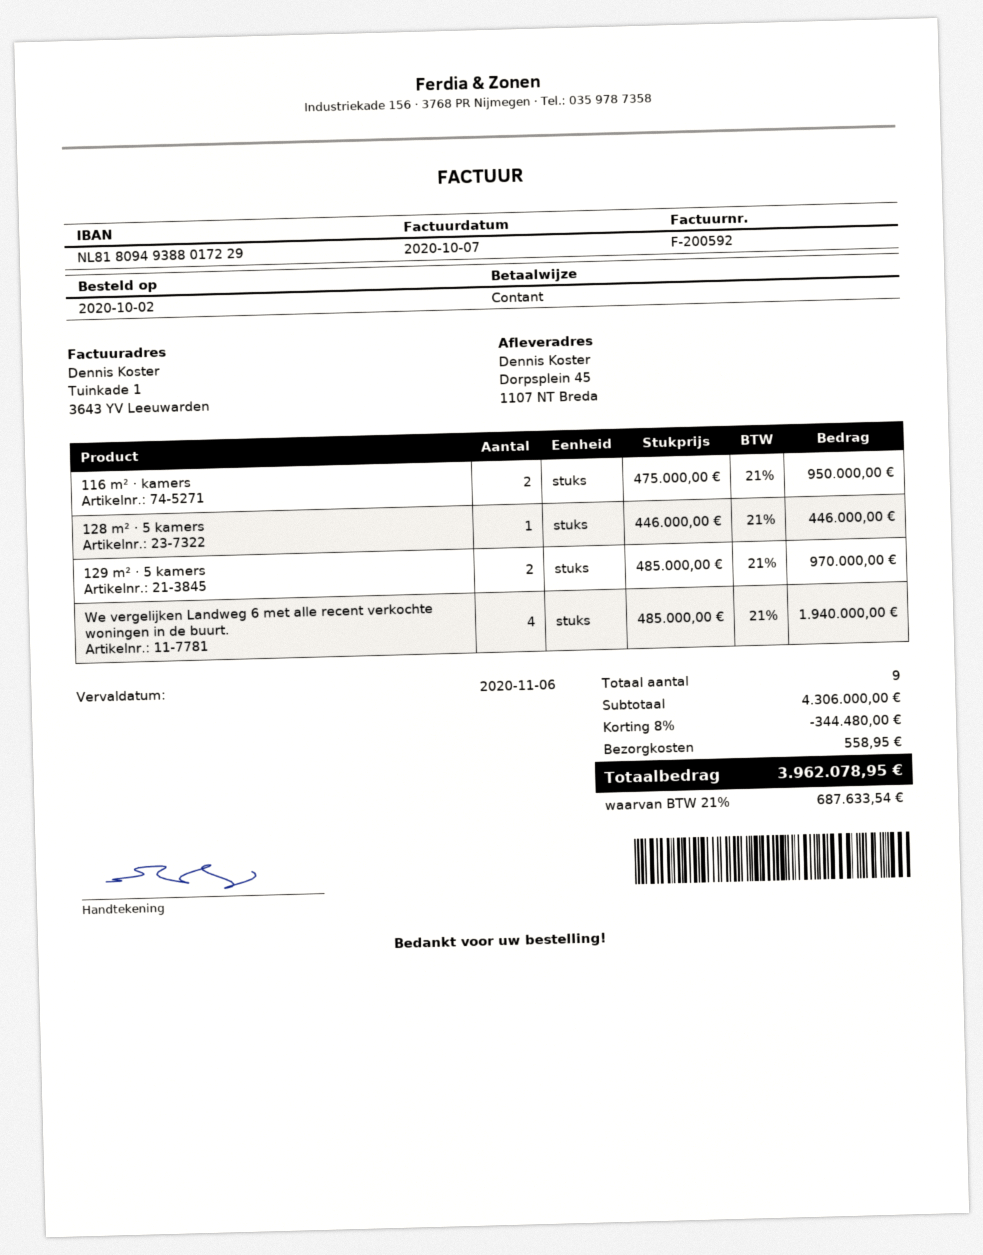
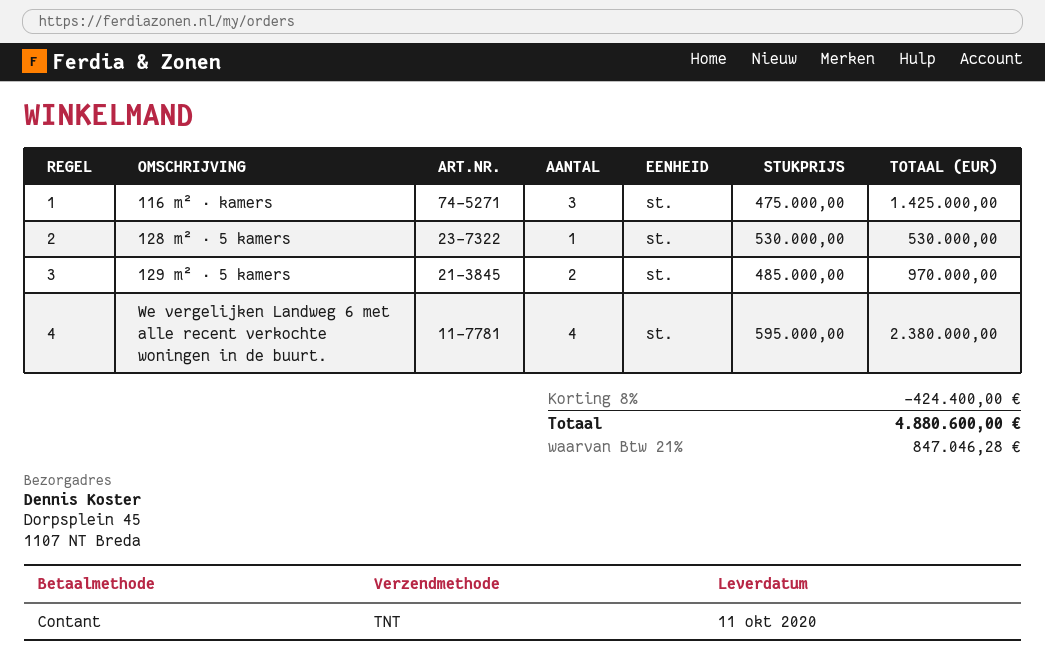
116 m² · kamers: 2 x 475000.00 = 950000.00 -> 3 x 475000.00 = 1425000.00
128 m² · 5 kamers: 1 x 446000.00 = 446000.00 -> 1 x 530000.00 = 530000.00
We vergelijken Landweg 6 met alle recent verkochte woningen in de buurt.: 4 x 485000.00 = 1940000.00 -> 4 x 595000.00 = 2380000.00
discount: 8% = 344480.00 -> 8% = 424400.00
shipping: 558.95 -> none
tax: 21% = 687633.54 -> 21% = 847046.28
total: 3962078.95 -> 4880600.00

